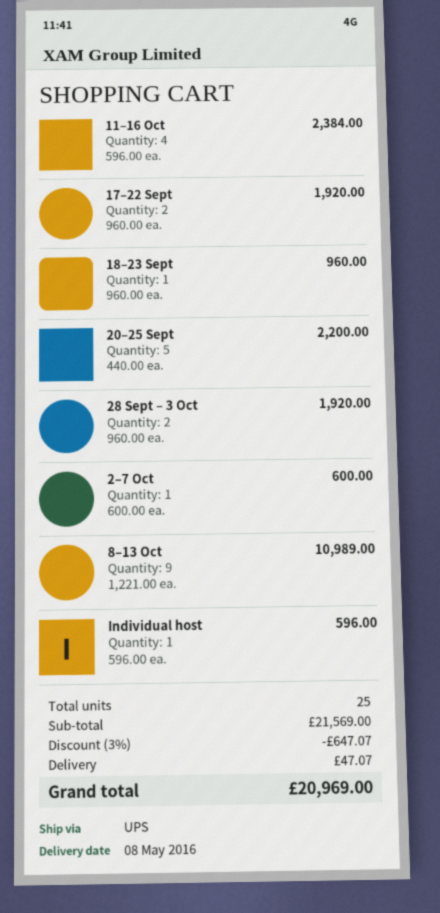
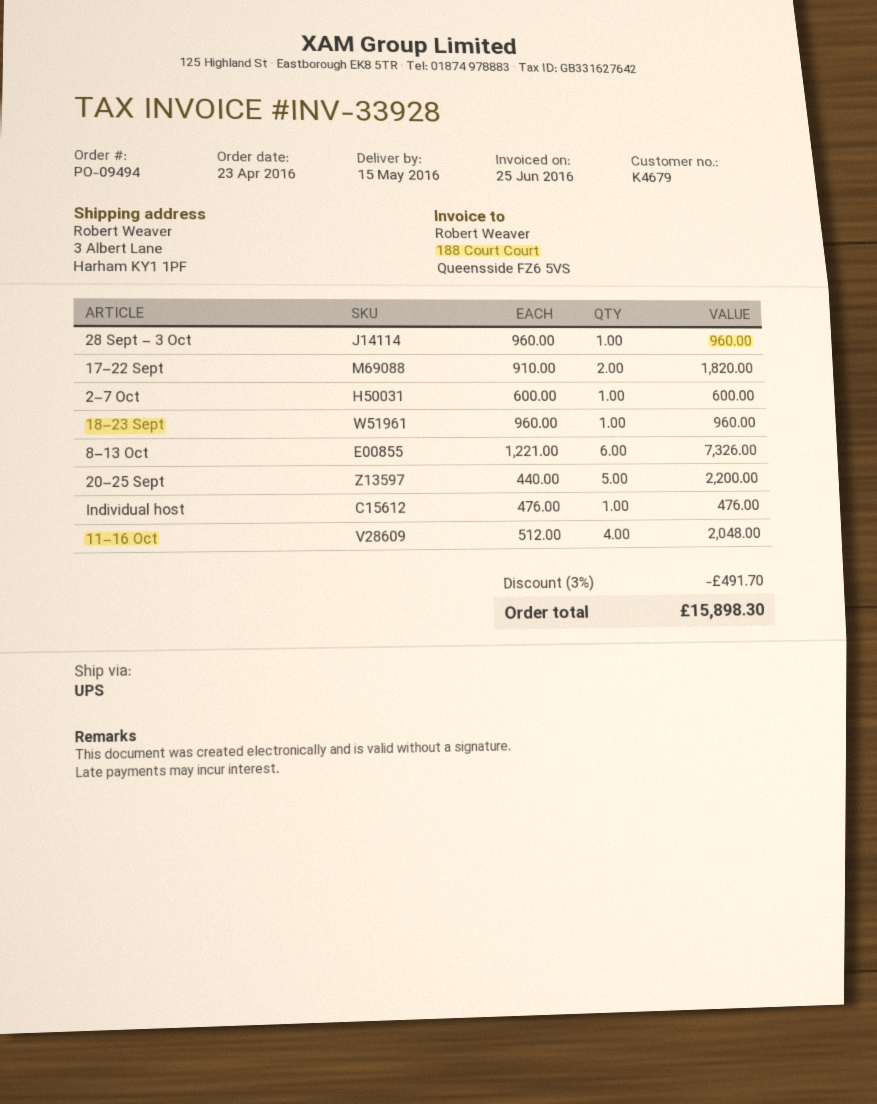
delivery date: 2016-05-08 -> 2016-05-15
11–16 Oct: 4 x 596.00 = 2384.00 -> 4 x 512.00 = 2048.00
17–22 Sept: 2 x 960.00 = 1920.00 -> 2 x 910.00 = 1820.00
28 Sept – 3 Oct: 2 x 960.00 = 1920.00 -> 1 x 960.00 = 960.00
8–13 Oct: 9 x 1221.00 = 10989.00 -> 6 x 1221.00 = 7326.00
Individual host: 1 x 596.00 = 596.00 -> 1 x 476.00 = 476.00
discount: 3% = 647.07 -> 3% = 491.70
shipping: 47.07 -> none
total: 20969.00 -> 15898.30

